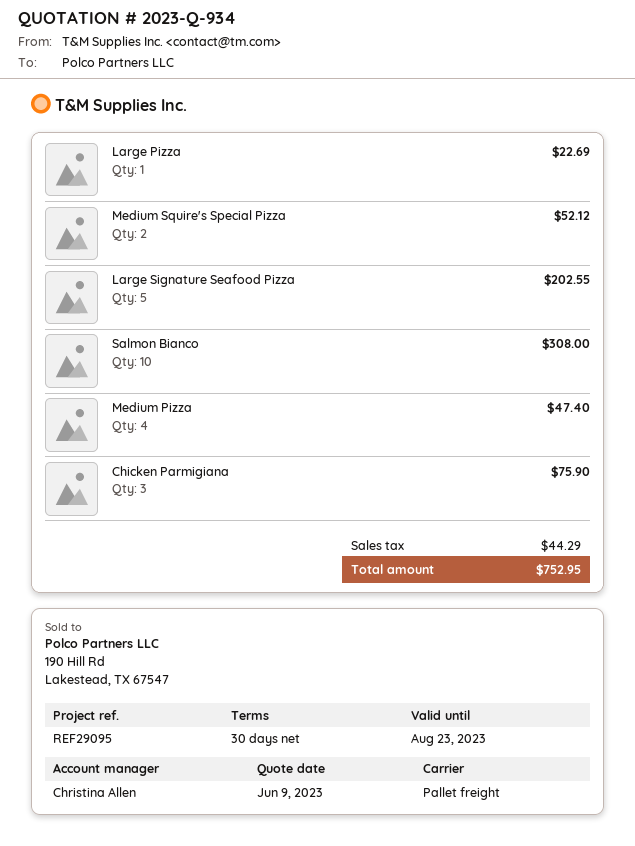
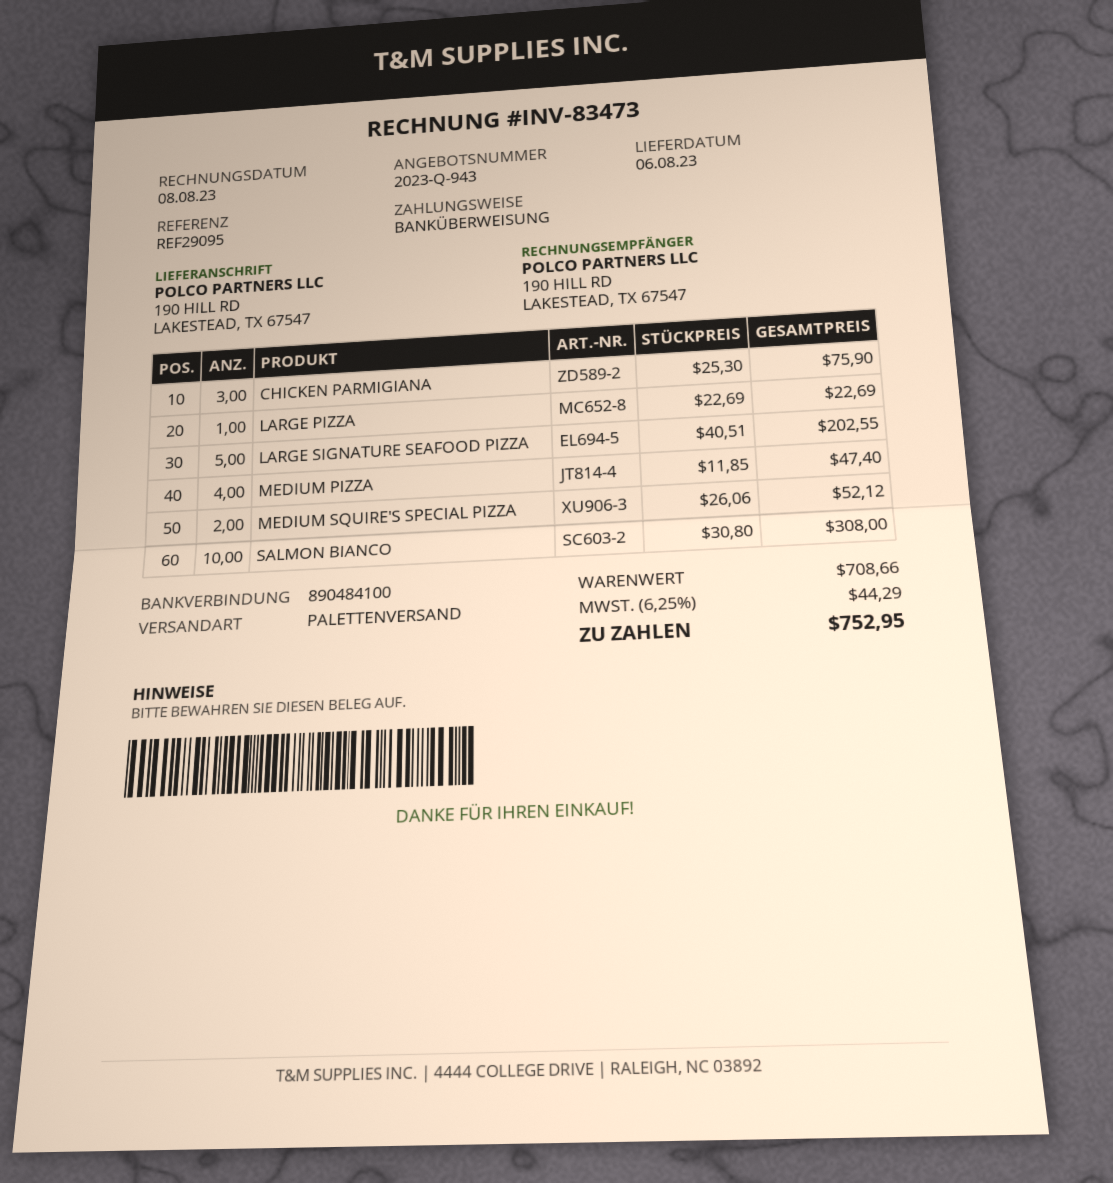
quote number: 2023-Q-934 -> 2023-Q-943

